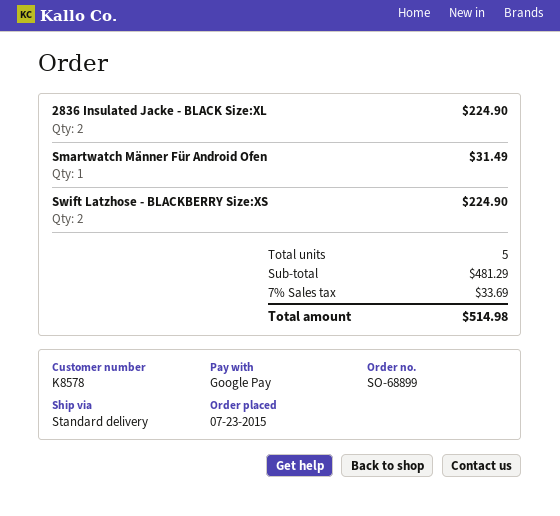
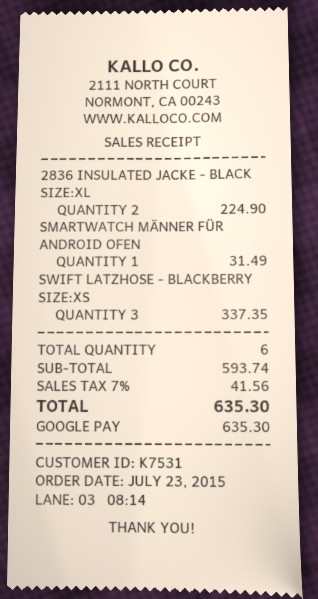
customer number: K8578 -> K7531
Swift Latzhose - BLACKBERRY Size:XS: 2 for 224.90 -> 3 for 337.35
total quantity: 5 -> 6
subtotal: 481.29 -> 593.74
tax: 7% = 33.69 -> 7% = 41.56
total: 514.98 -> 635.30

